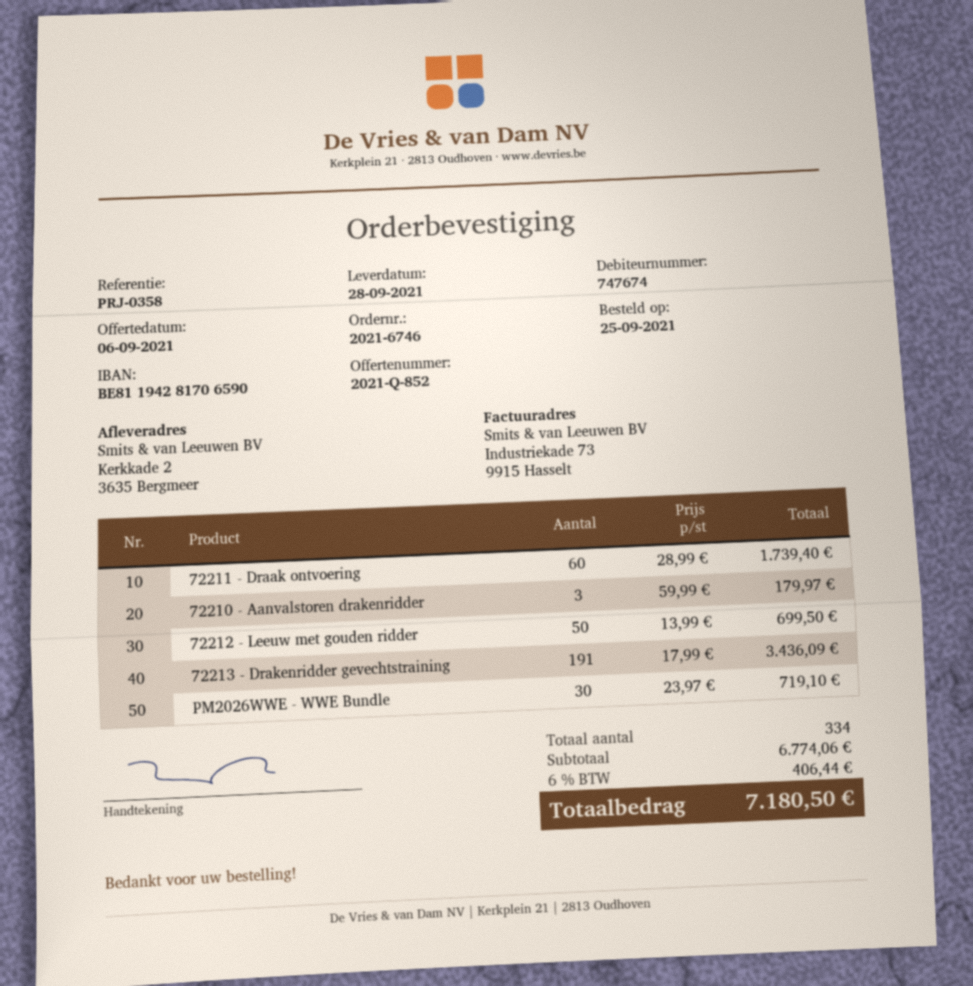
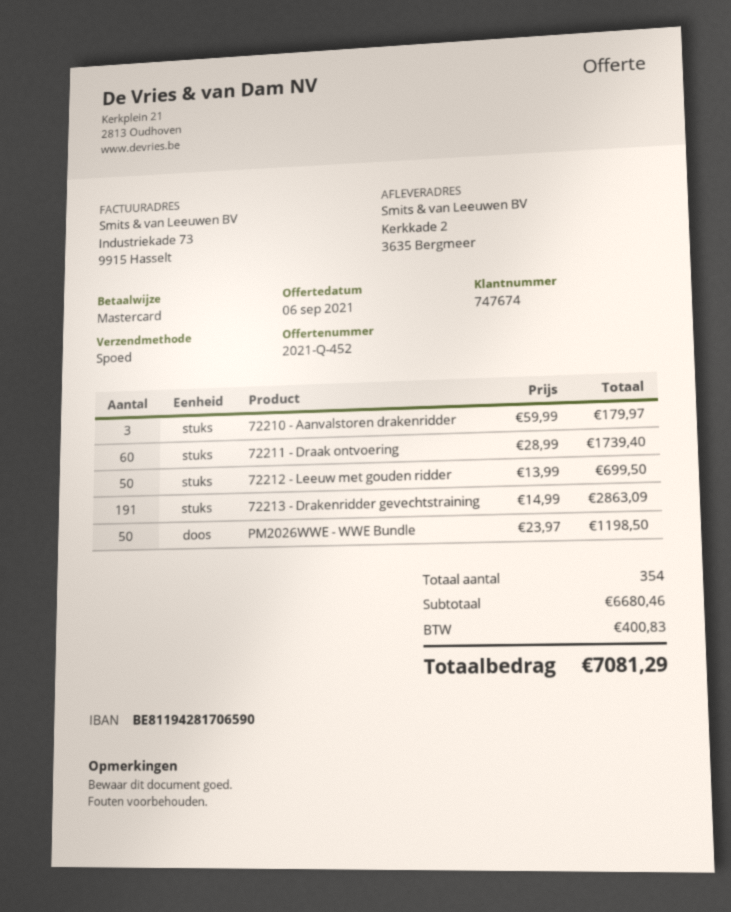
quote number: 2021-Q-852 -> 2021-Q-452
72213 - Drakenridder gevechtstraining: 191 x 17.99 = 3436.09 -> 191 x 14.99 = 2863.09
PM2026WWE - WWE Bundle: 30 x 23.97 = 719.10 -> 50 x 23.97 = 1198.50
total quantity: 334 -> 354
subtotal: 6774.06 -> 6680.46
tax: 406.44 -> 400.83
total: 7180.50 -> 7081.29

